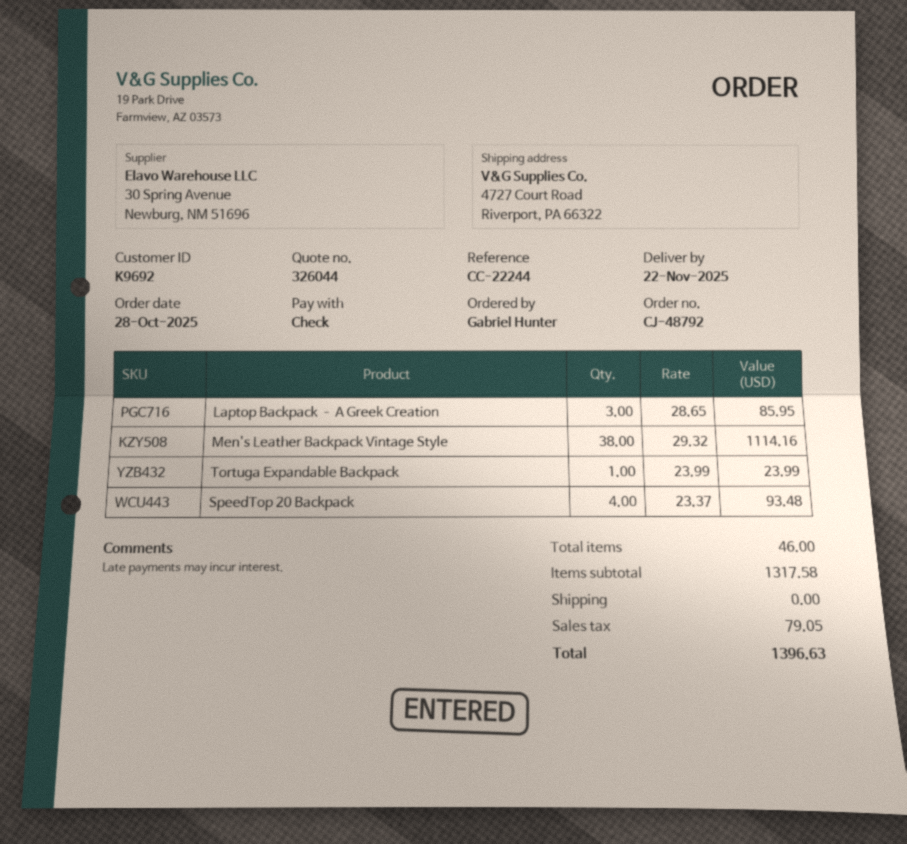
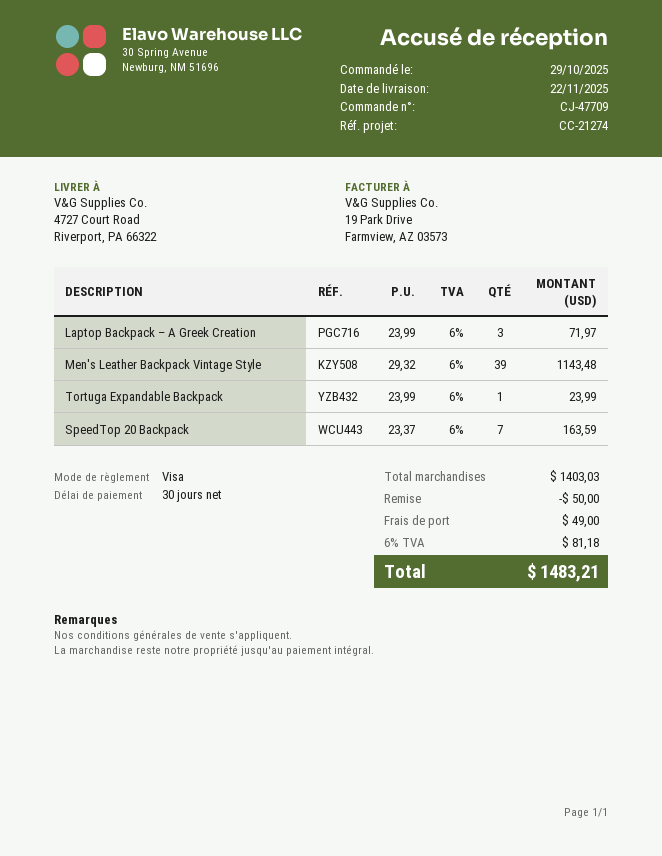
order number: CJ-48792 -> CJ-47709
order date: 2025-10-28 -> 2025-10-29
reference: CC-22244 -> CC-21274
payment method: cheque -> Visa
Laptop Backpack – A Greek Creation: 3 x 28.65 = 85.95 -> 3 x 23.99 = 71.97
Men's Leather Backpack Vintage Style: 38 x 29.32 = 1114.16 -> 39 x 29.32 = 1143.48
SpeedTop 20 Backpack: 4 x 23.37 = 93.48 -> 7 x 23.37 = 163.59
subtotal: 1317.58 -> 1403.03
discount: none -> 50.00
shipping: 0.00 -> 49.00
tax: 79.05 -> 81.18
total: 1396.63 -> 1483.21

